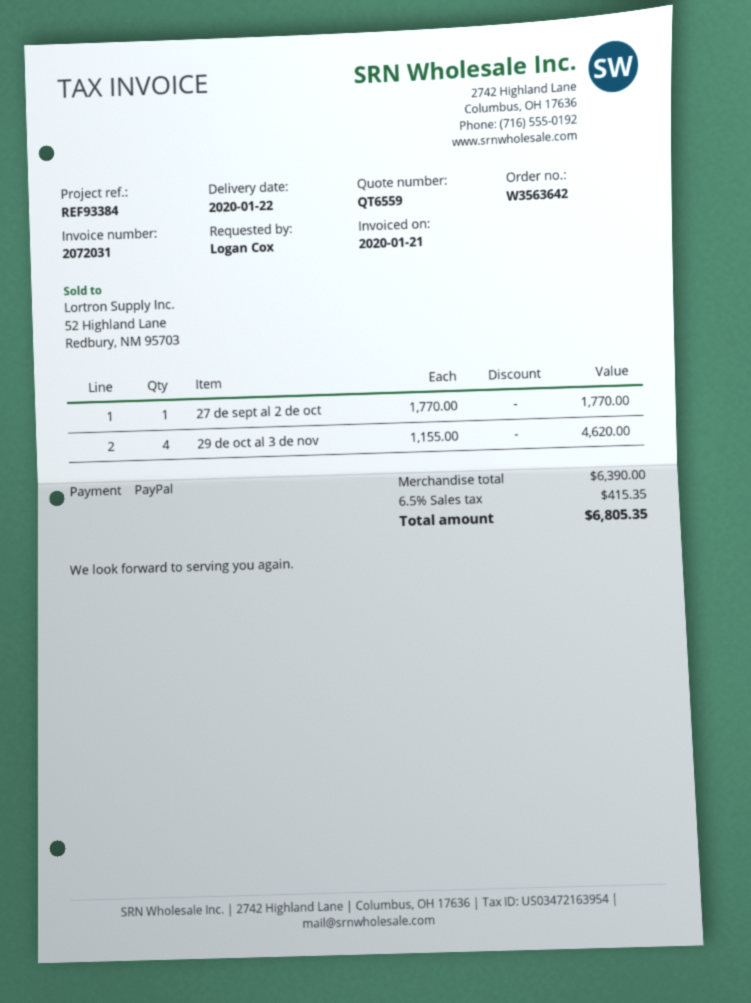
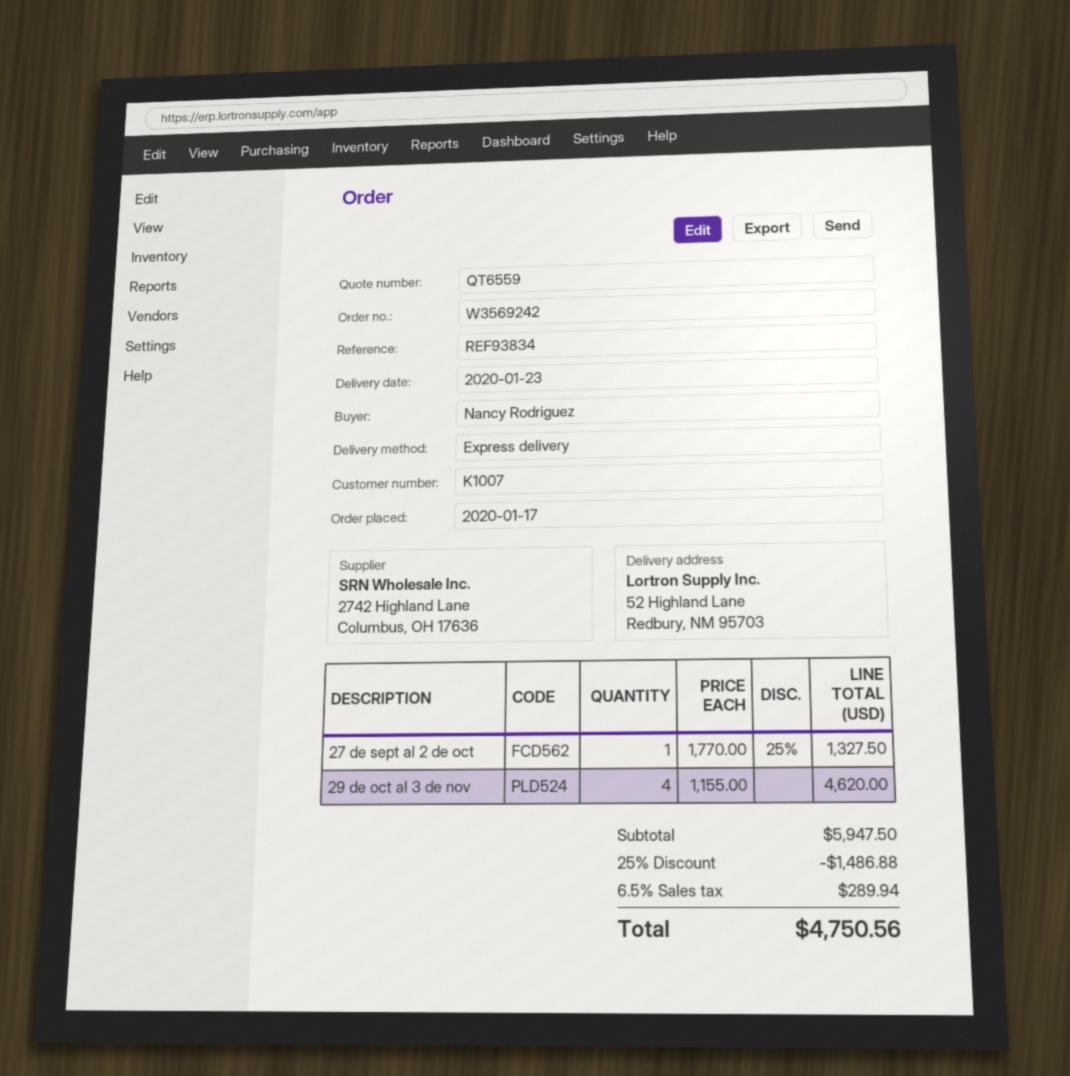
order number: W3563642 -> W3569242
delivery date: 2020-01-22 -> 2020-01-23
reference: REF93384 -> REF93834
ordered by: Logan Cox -> Nancy Rodriguez
27 de sept al 2 de oct: 1 x 1770.00 = 1770.00 -> 1 x 1770.00 - 25% = 1327.50
subtotal: 6390.00 -> 5947.50
discount: none -> 25% = 1486.88
tax: 6.5% = 415.35 -> 6.5% = 289.94
total: 6805.35 -> 4750.56

